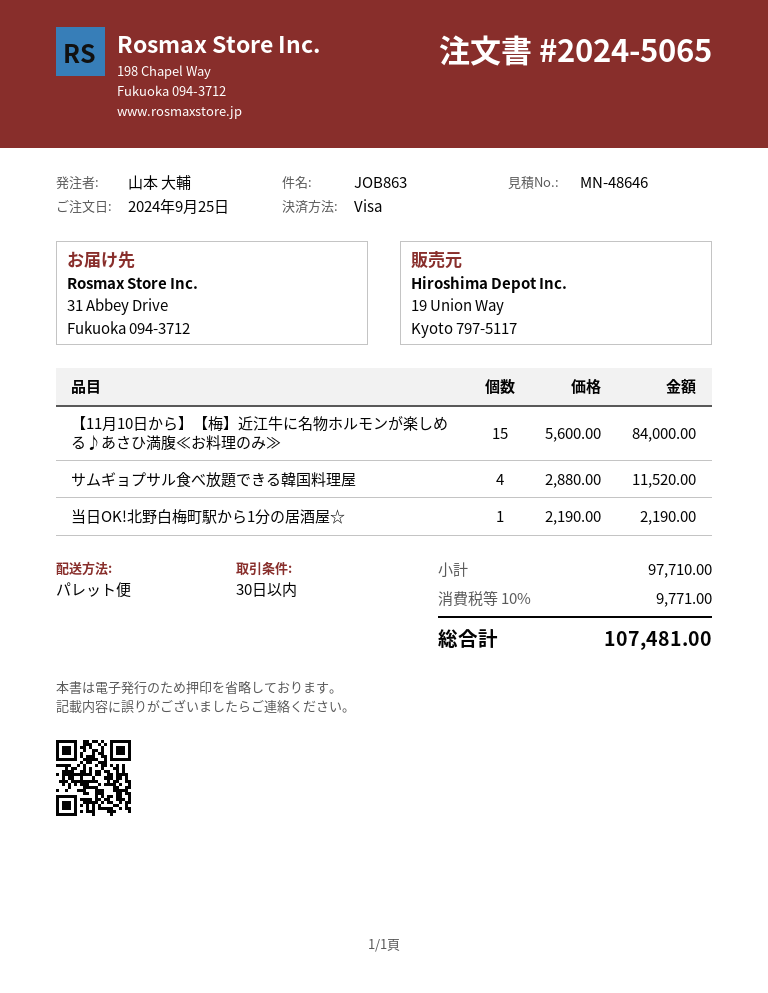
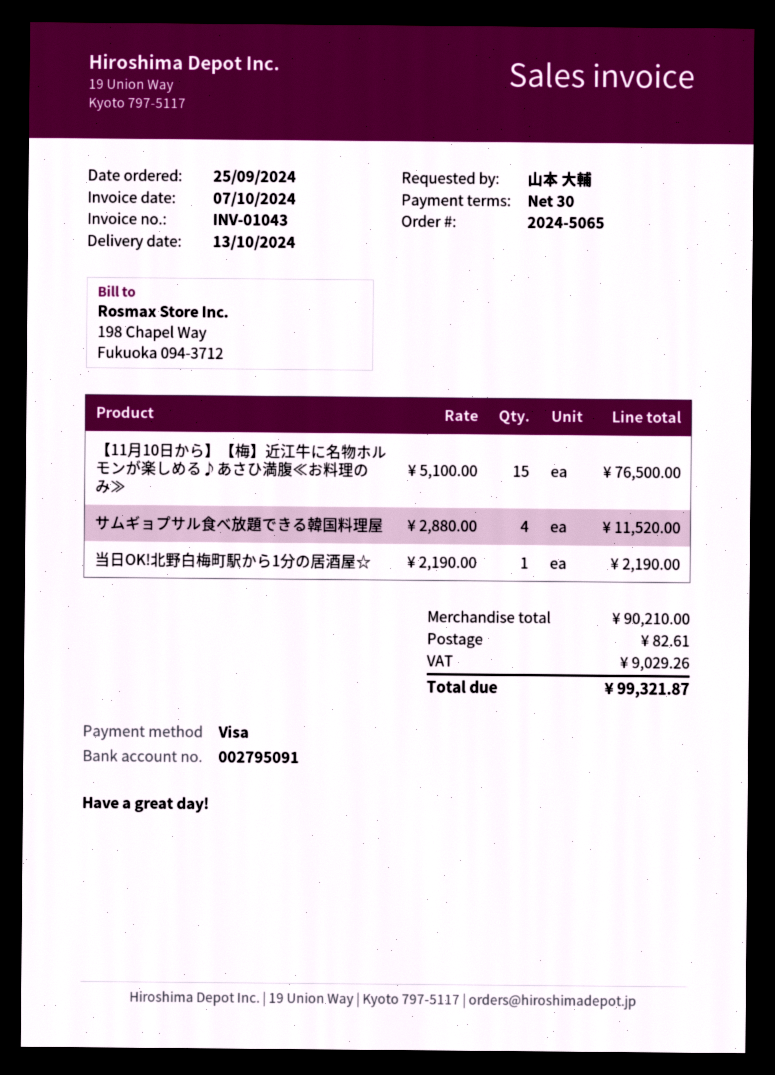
【11月10日から】【梅】近江牛に名物ホルモンが楽しめる♪あさひ満腹≪お料理のみ≫: 15 x 5600.00 = 84000.00 -> 15 x 5100.00 = 76500.00
subtotal: 97710.00 -> 90210.00
shipping: none -> 82.61
tax: 9771.00 -> 9029.26
total: 107481.00 -> 99321.87

